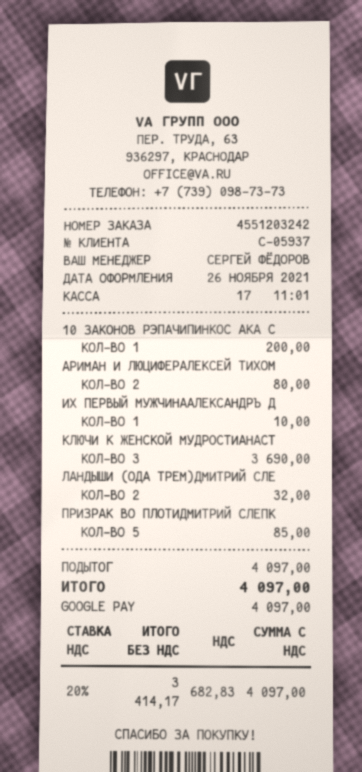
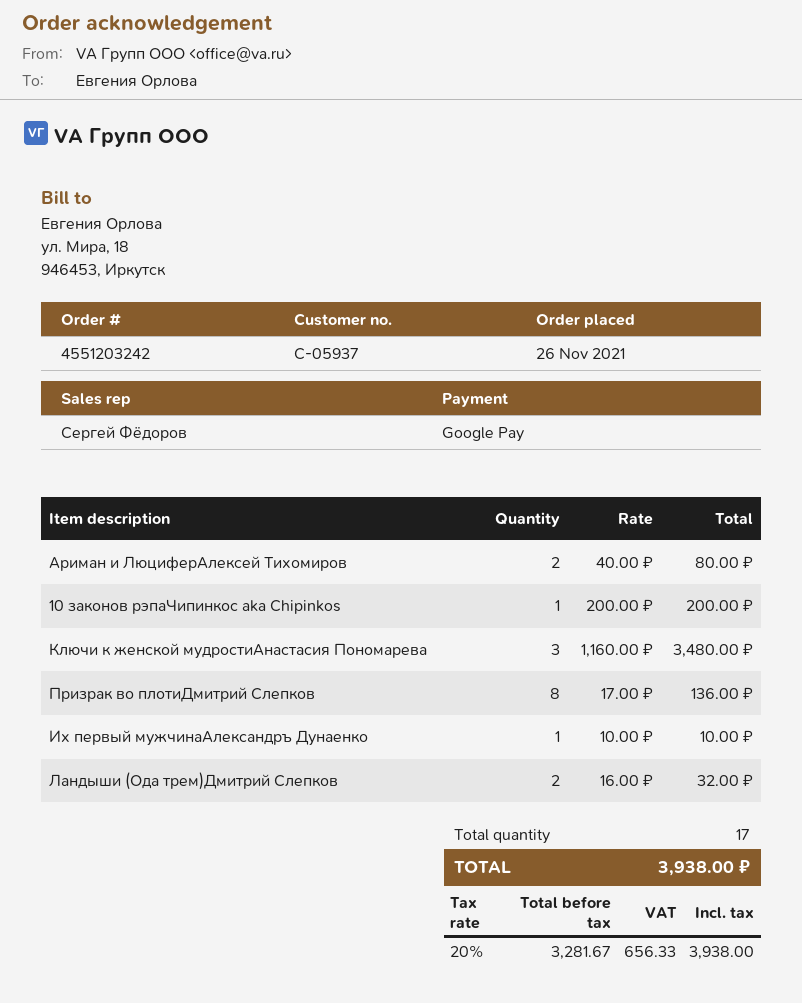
КЛЮЧИ К ЖЕНСКОЙ МУДРОСТИАНАСТ: 3 for 3690.00 -> 3 for 3480.00
ПРИЗРАК ВО ПЛОТИДМИТРИЙ СЛЕПК: 5 for 85.00 -> 8 for 136.00
net: 3414.17 -> 3281.67
tax: 20% = 682.83 -> 20% = 656.33
total: 4097.00 -> 3938.00

